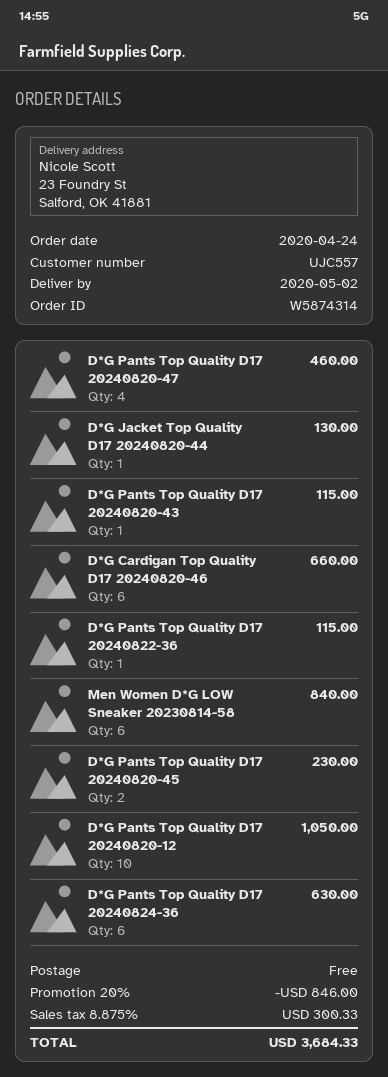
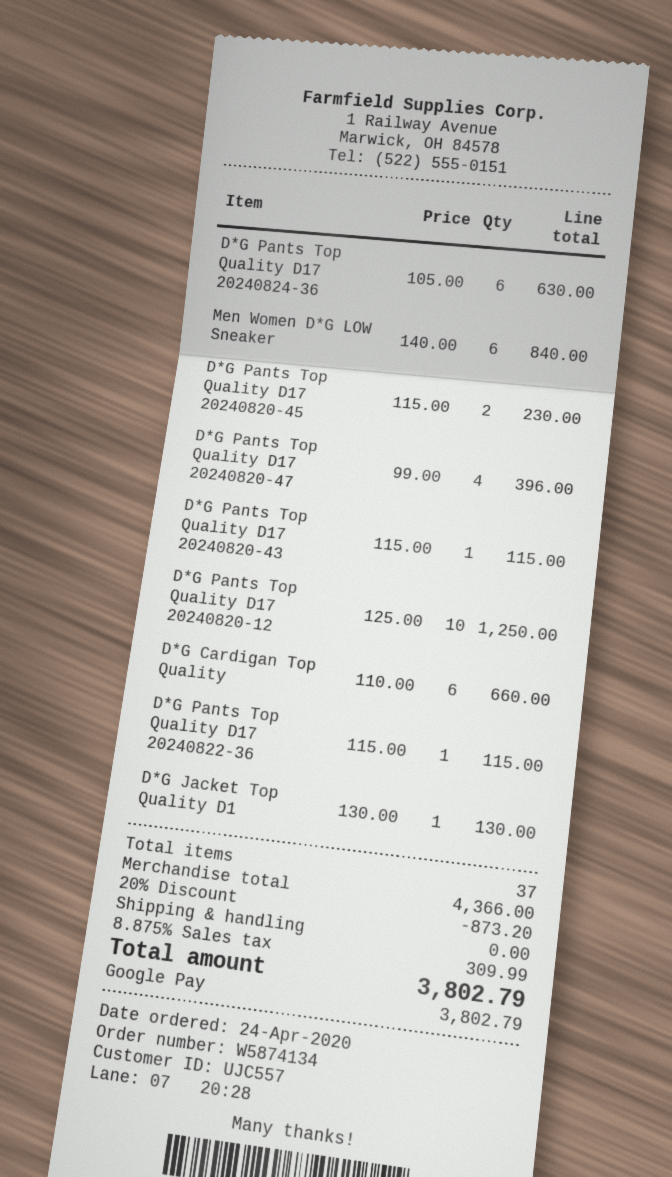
order number: W5874314 -> W5874134
D*G Pants Top Quality D17 20240820-47: 4 for 460.00 -> 4 for 396.00
D*G Pants Top Quality D17 20240820-12: 10 for 1050.00 -> 10 for 1250.00
discount: 20% = 846.00 -> 20% = 873.20
tax: 8.875% = 300.33 -> 8.875% = 309.99
total: 3684.33 -> 3802.79

